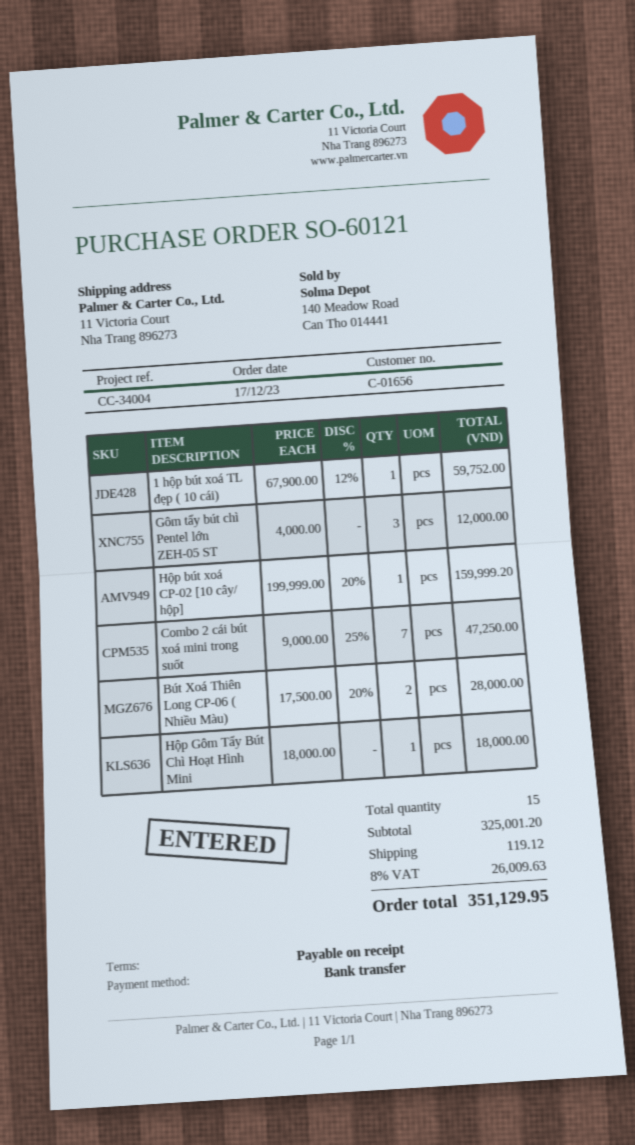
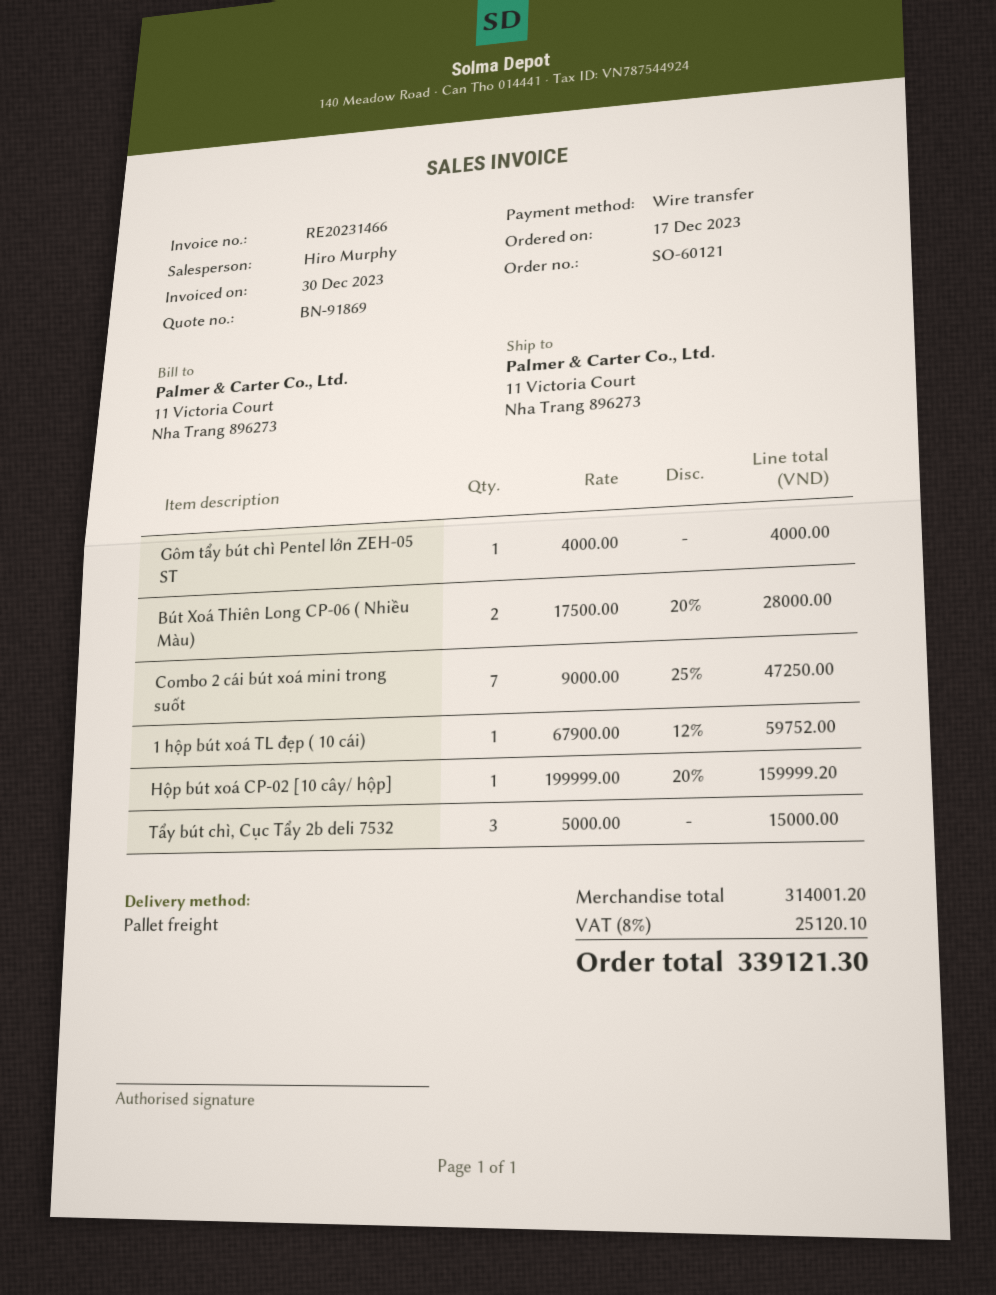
Gôm tẩy bút chì Pentel lớn ZEH-05 ST: 3 x 4000.00 = 12000.00 -> 1 x 4000.00 = 4000.00
Hộp Gôm Tẩy Bút Chì Hoạt Hình Mini: 1 x 18000.00 = 18000.00 -> none
Tẩy bút chì, Cục Tẩy 2b deli 7532: none -> 3 x 5000.00 = 15000.00
subtotal: 325001.20 -> 314001.20
shipping: 119.12 -> none
tax: 8% = 26009.63 -> 8% = 25120.10
total: 351129.95 -> 339121.30

